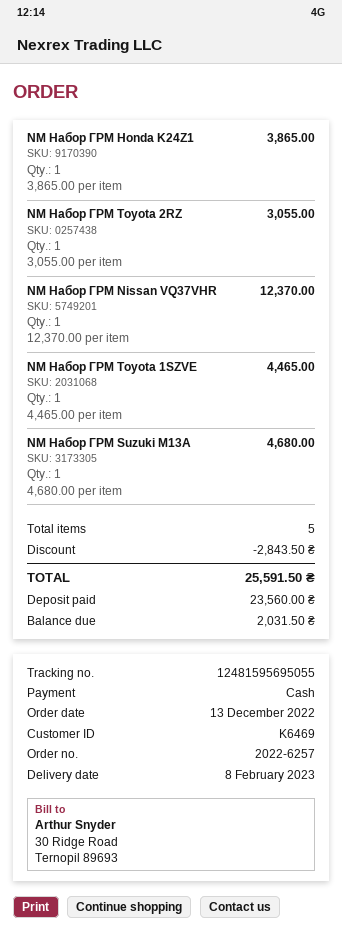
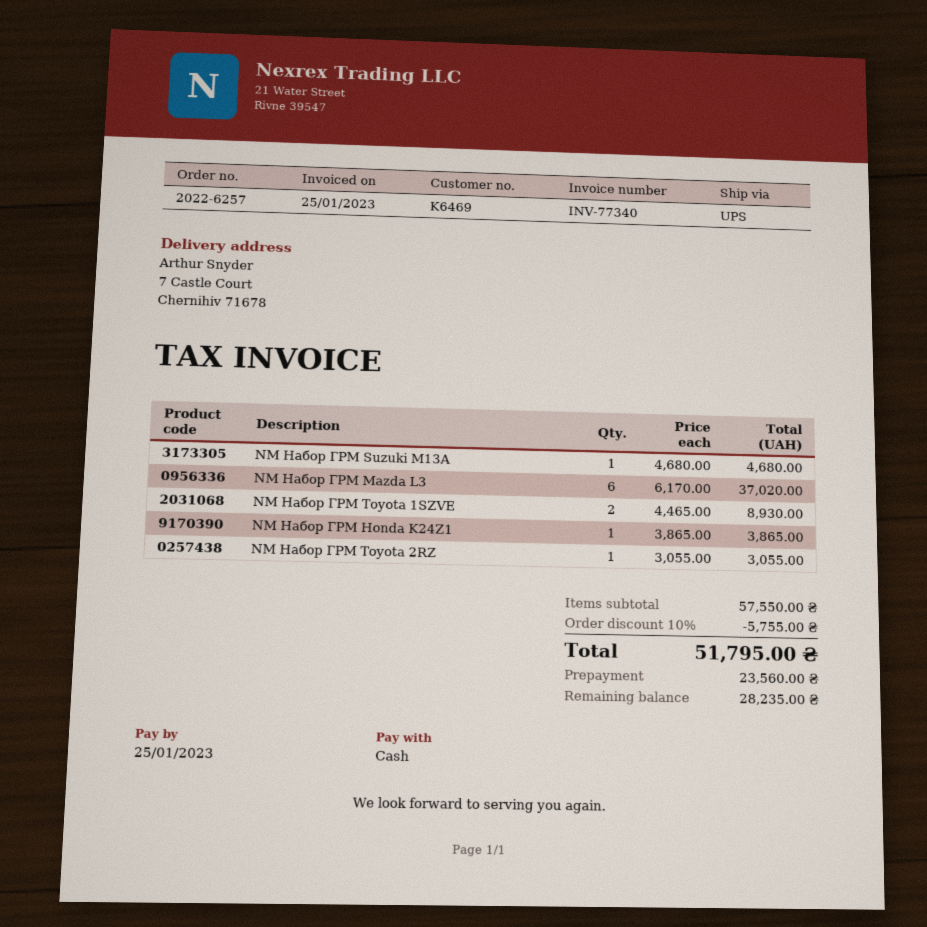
NM Набор ГРМ Nissan VQ37VHR: 1 x 12370.00 = 12370.00 -> none
NM Набор ГРМ Toyota 1SZVE: 1 x 4465.00 = 4465.00 -> 2 x 4465.00 = 8930.00
NM Набор ГРМ Mazda L3: none -> 6 x 6170.00 = 37020.00
discount: 2843.50 -> 5755.00
total: 25591.50 -> 51795.00
balance: 2031.50 -> 28235.00

